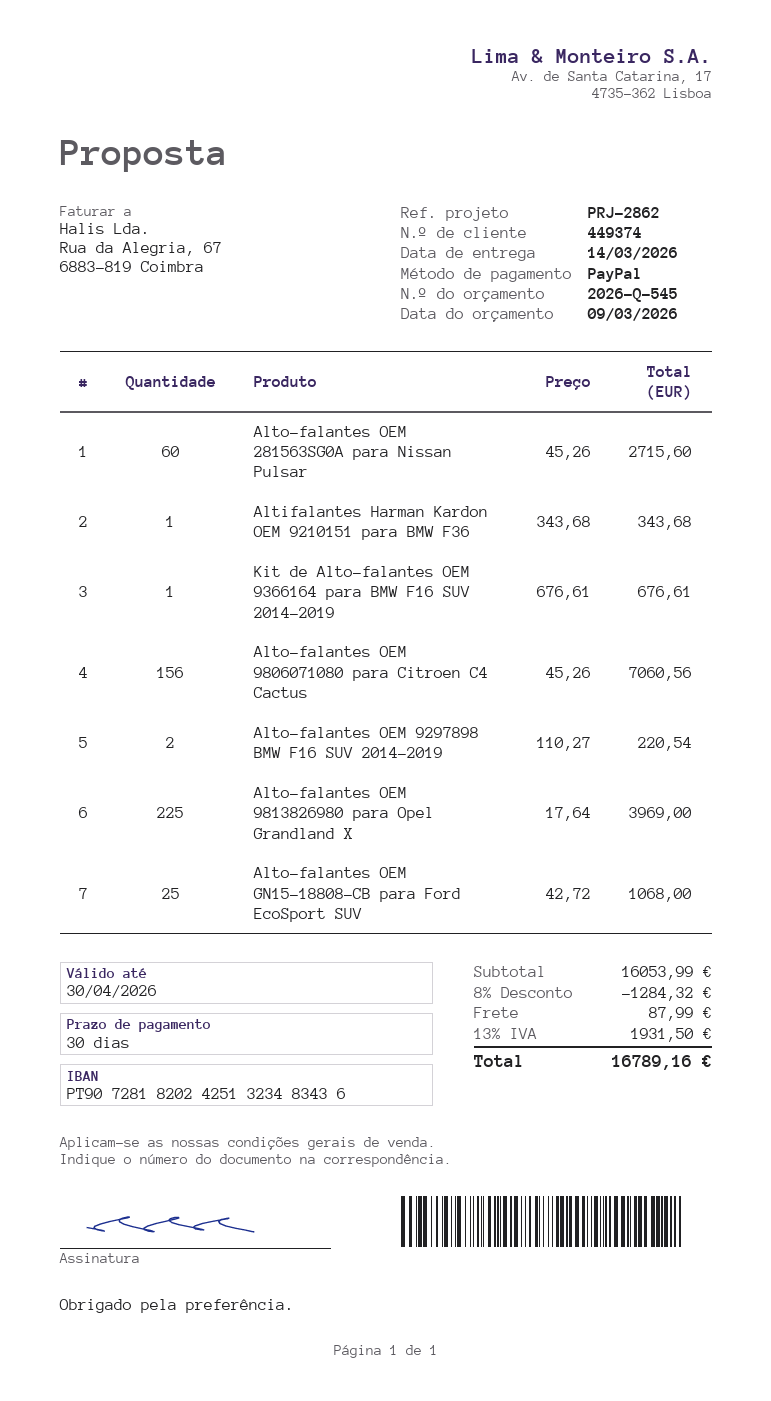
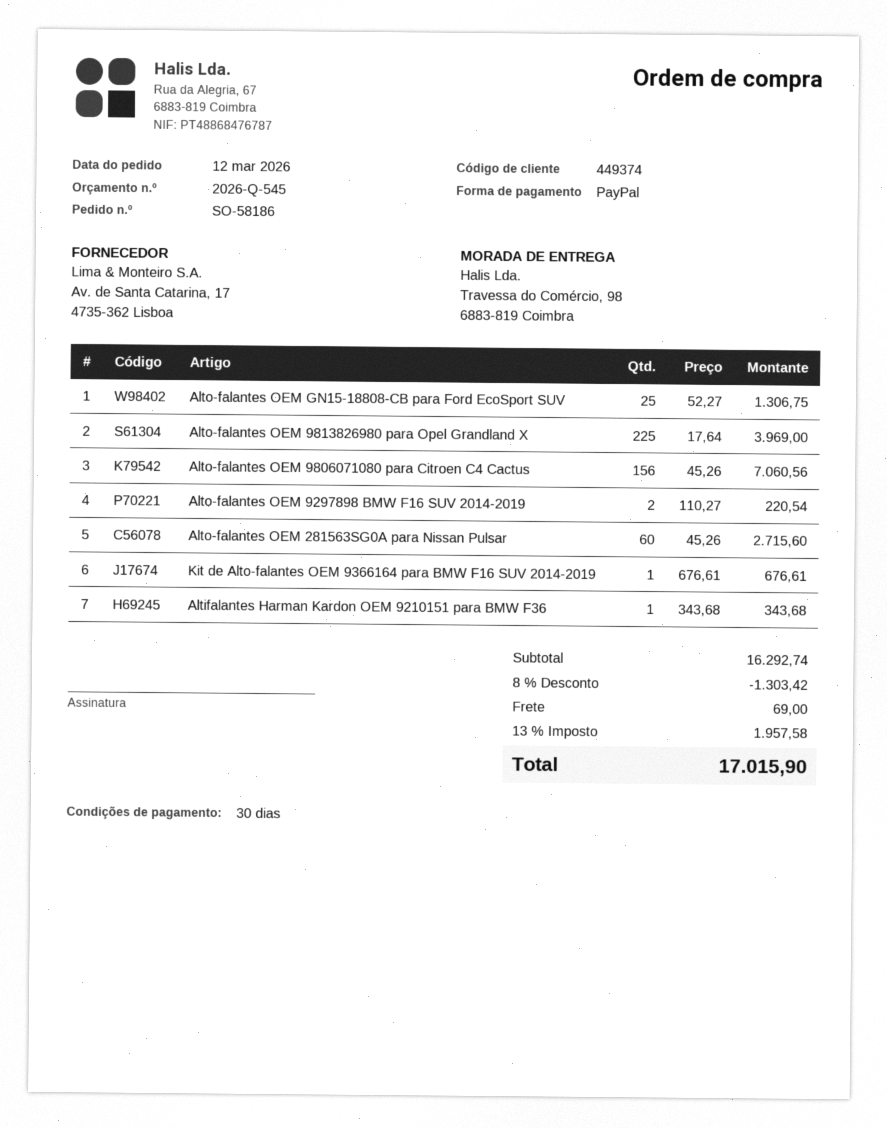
Alto-falantes OEM GN15-18808-CB para Ford EcoSport SUV: 25 x 42.72 = 1068.00 -> 25 x 52.27 = 1306.75
subtotal: 16053.99 -> 16292.74
discount: 8% = 1284.32 -> 8% = 1303.42
shipping: 87.99 -> 69.00
tax: 13% = 1931.50 -> 13% = 1957.58
total: 16789.16 -> 17015.90

